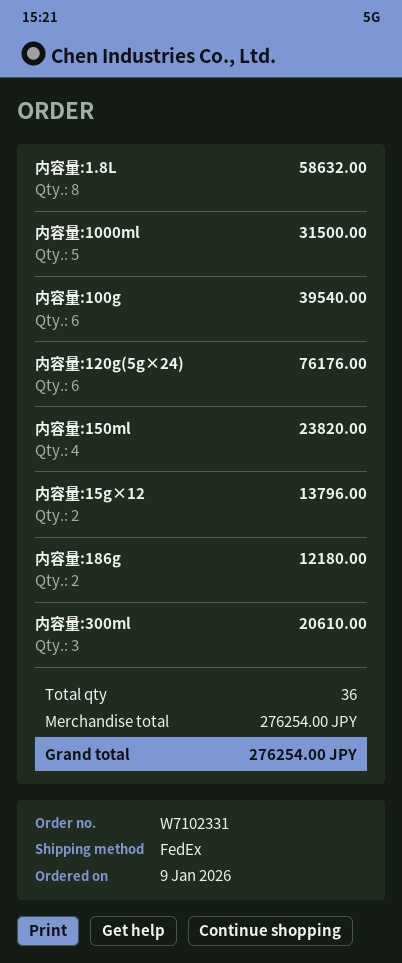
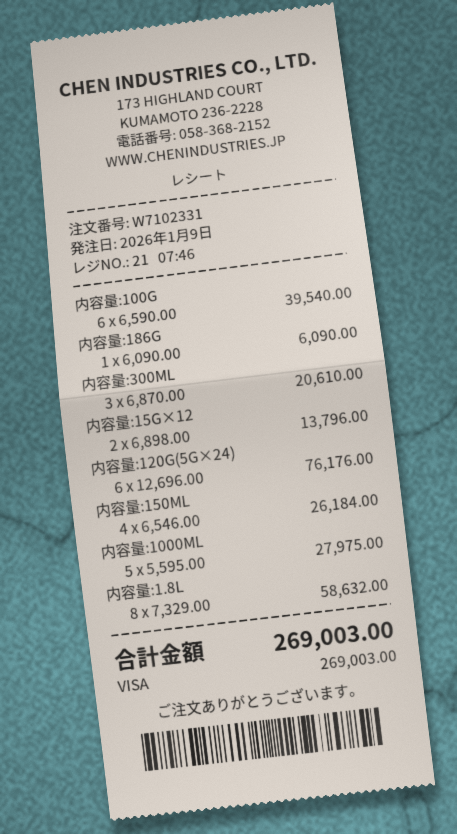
内容量:1000ml: 5 for 31500.00 -> 5 for 27975.00
内容量:150ml: 4 for 23820.00 -> 4 for 26184.00
内容量:186g: 2 for 12180.00 -> 1 for 6090.00
total: 276254.00 -> 269003.00

